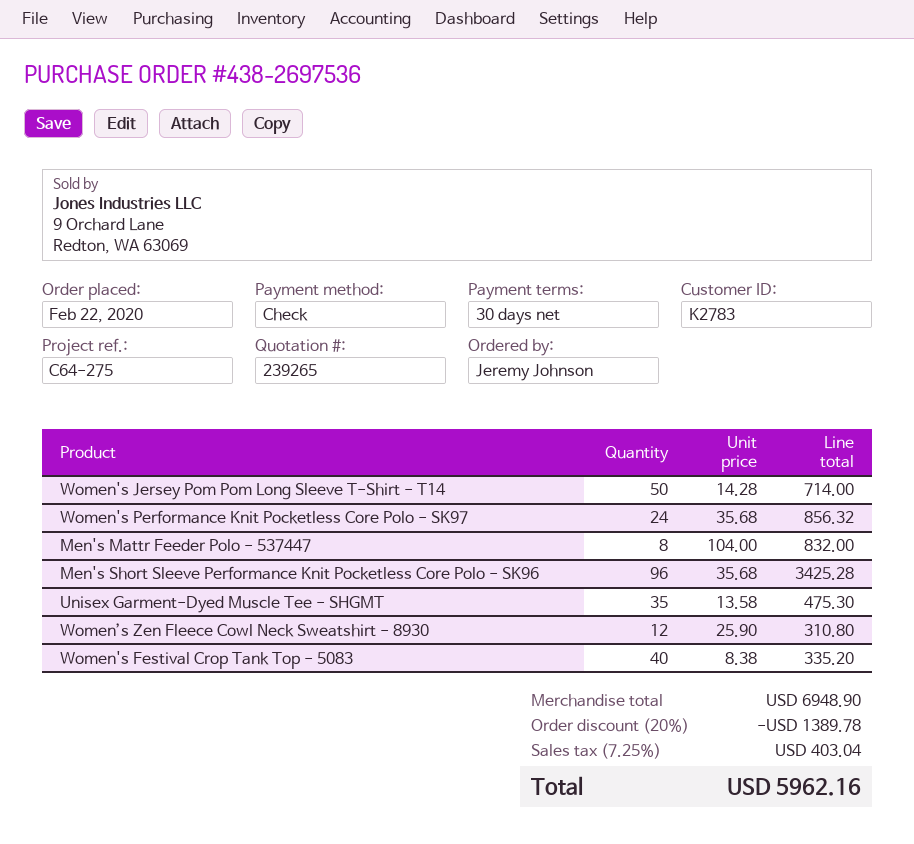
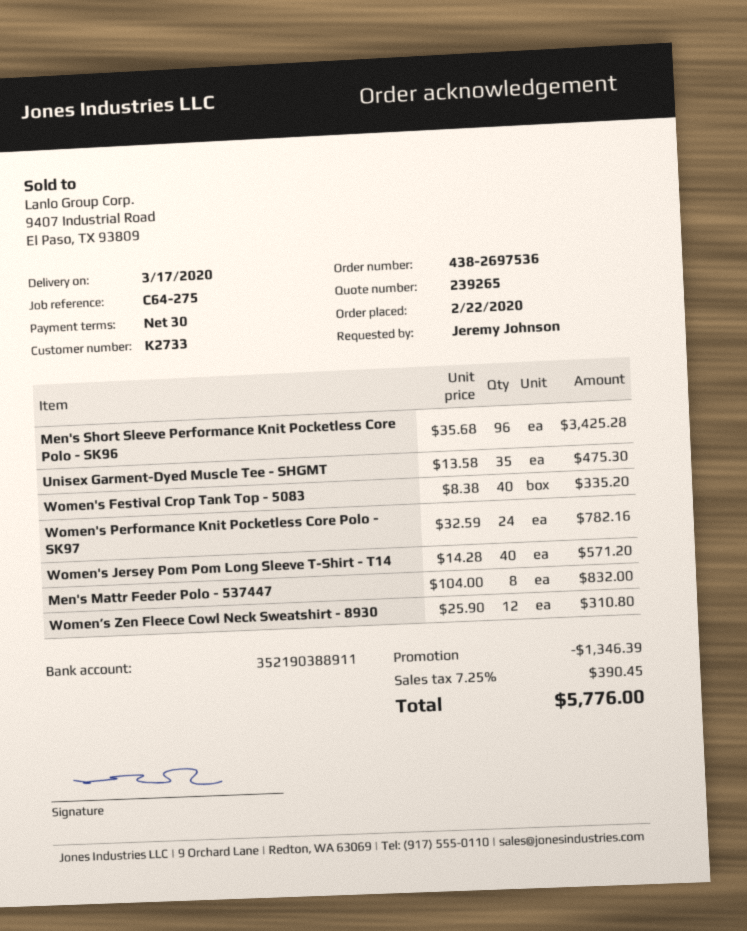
customer number: K2783 -> K2733
Women's Jersey Pom Pom Long Sleeve T-Shirt - T14: 50 x 14.28 = 714.00 -> 40 x 14.28 = 571.20
Women's Performance Knit Pocketless Core Polo - SK97: 24 x 35.68 = 856.32 -> 24 x 32.59 = 782.16
discount: 1389.78 -> 1346.39
tax: 7.25% = 403.04 -> 7.25% = 390.45
total: 5962.16 -> 5776.00

